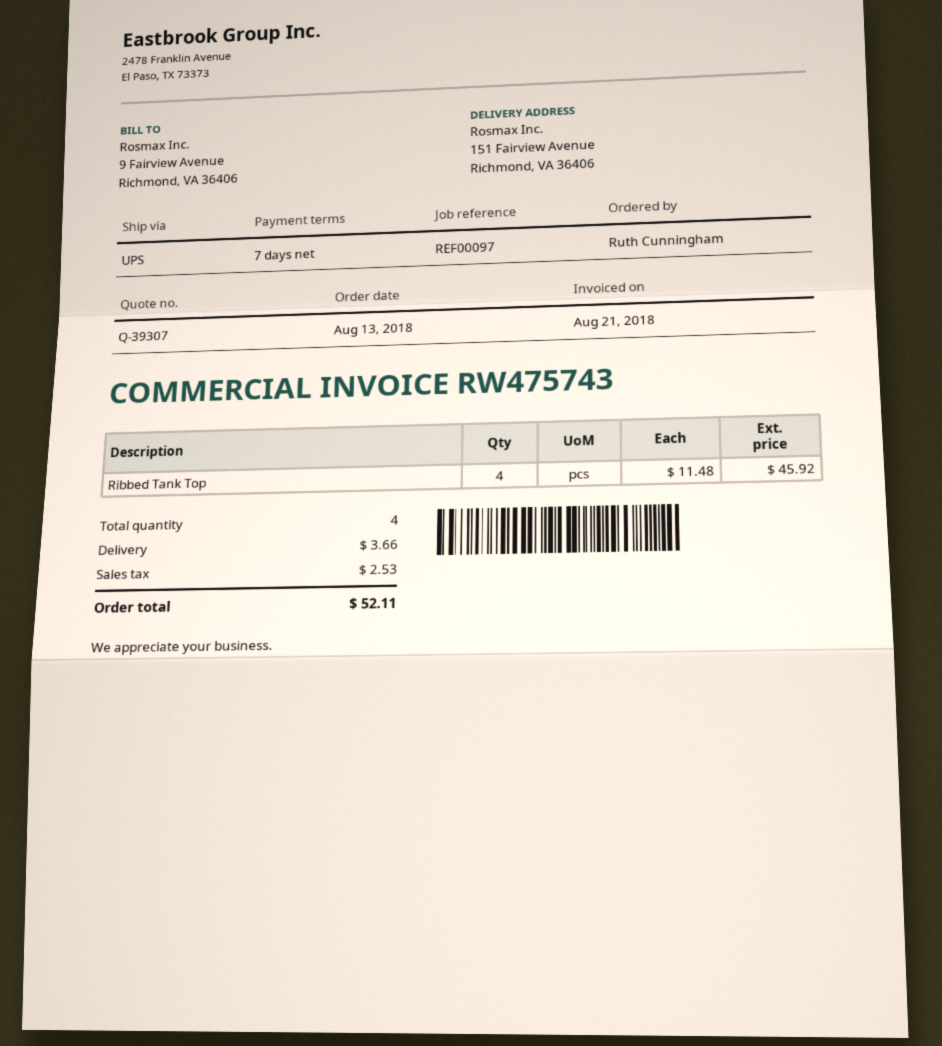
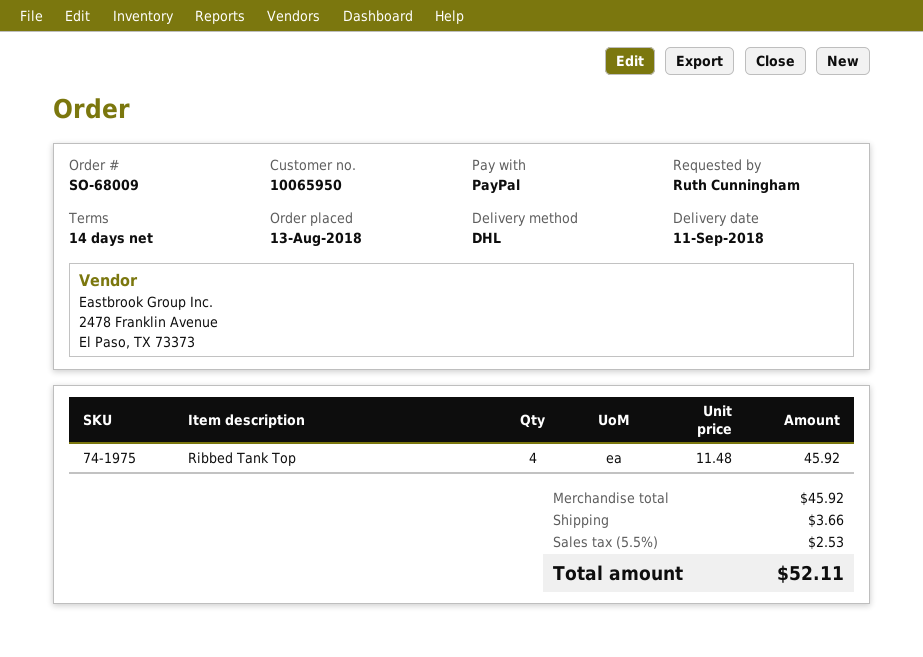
payment terms: 7 days -> 14 days
shipping method: UPS -> DHL

